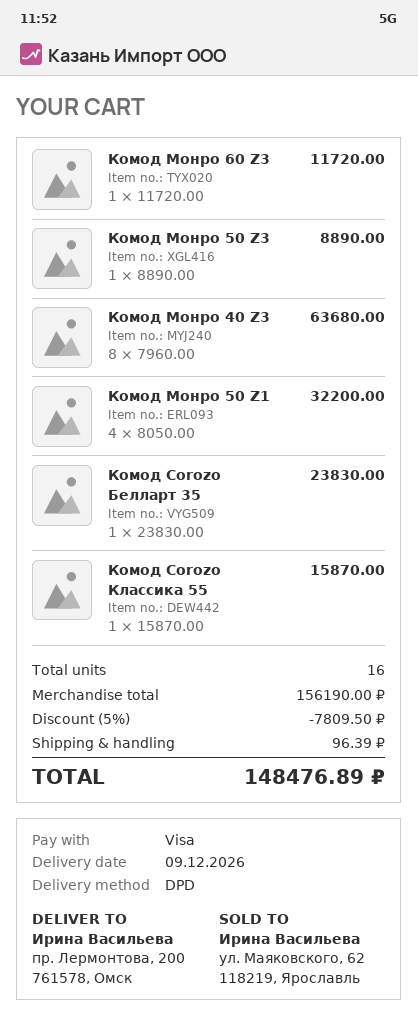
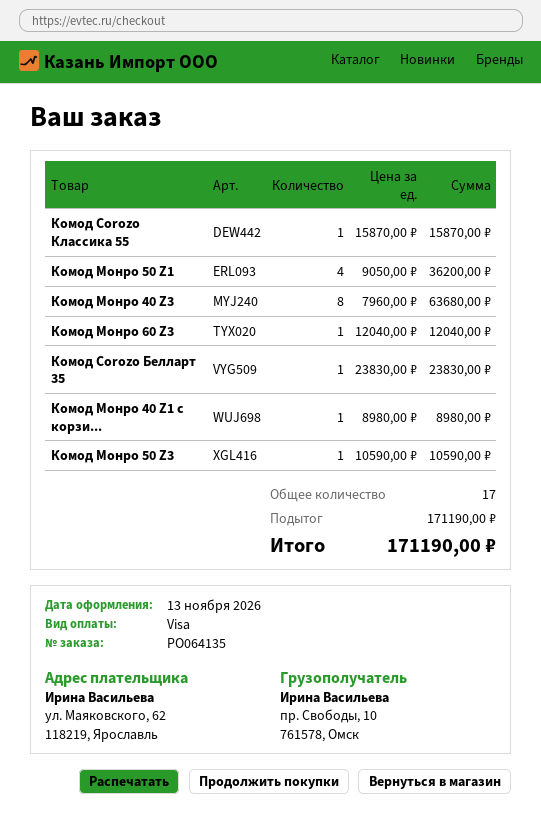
ship to: пр. Лермонтова, 200, 761578, Омск -> пр. Свободы, 10, 761578, Омск
Комод Монро 60 Z3: 1 x 11720.00 = 11720.00 -> 1 x 12040.00 = 12040.00
Комод Монро 50 Z3: 1 x 8890.00 = 8890.00 -> 1 x 10590.00 = 10590.00
Комод Монро 50 Z1: 4 x 8050.00 = 32200.00 -> 4 x 9050.00 = 36200.00
Комод Монро 40 Z1 с корзи...: none -> 1 x 8980.00 = 8980.00
total quantity: 16 -> 17
subtotal: 156190.00 -> 171190.00
discount: 5% = 7809.50 -> none
shipping: 96.39 -> none
total: 148476.89 -> 171190.00

